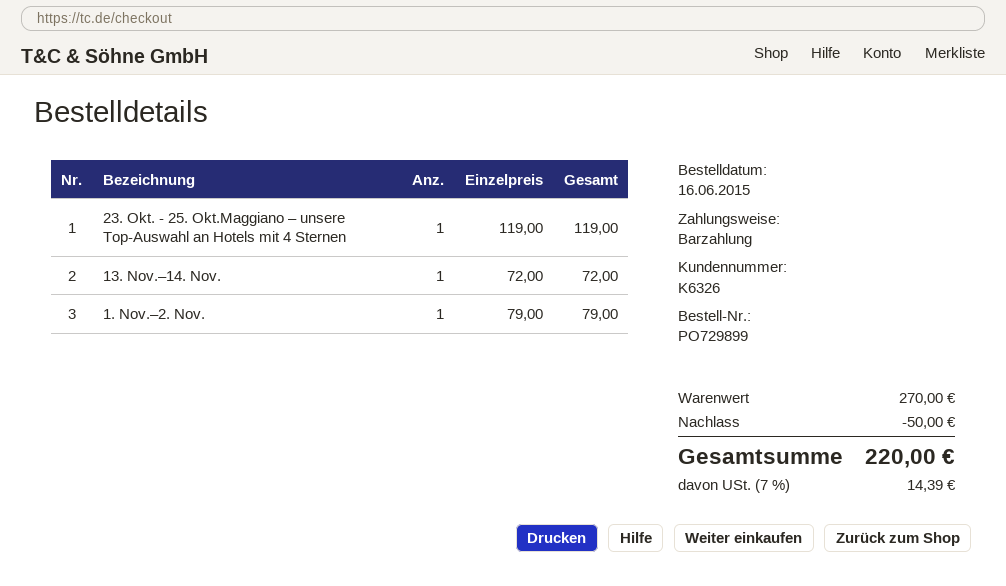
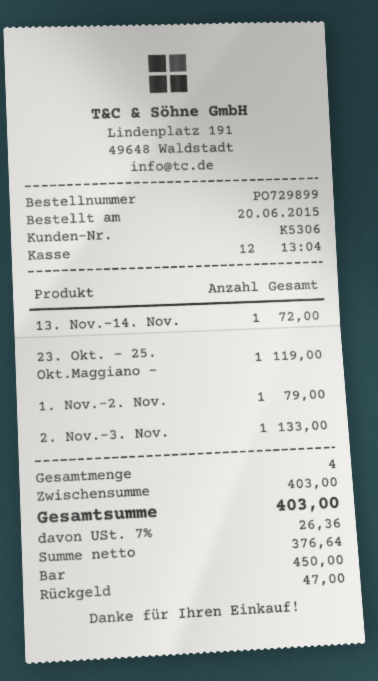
order date: 2015-06-16 -> 2015-06-20
customer number: K6326 -> K5306
2. Nov.–3. Nov.: none -> 1 for 133.00
subtotal: 270.00 -> 403.00
discount: 50.00 -> none
tax: 7% = 14.39 -> 7% = 26.36
total: 220.00 -> 403.00

